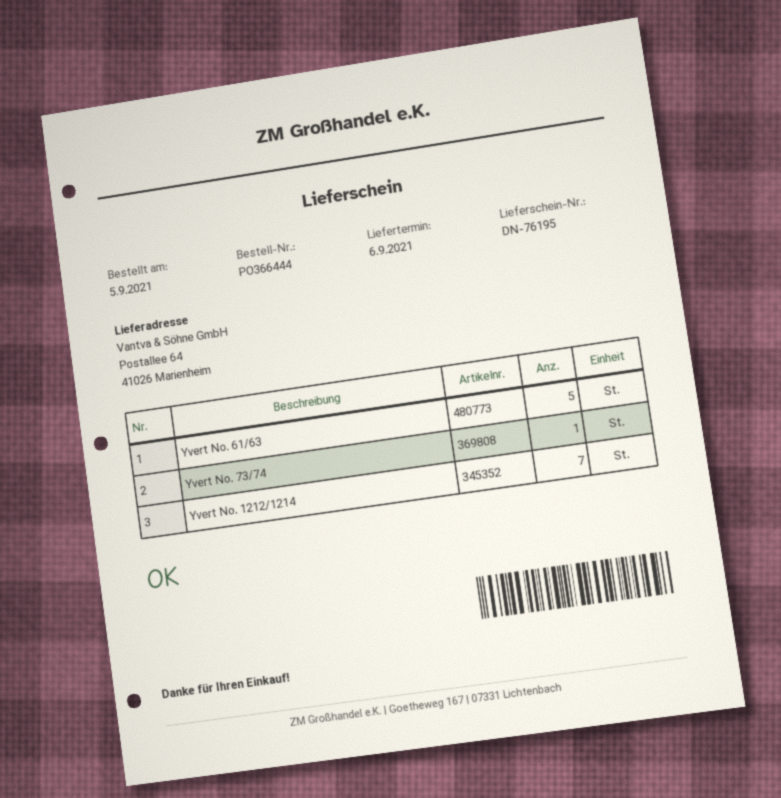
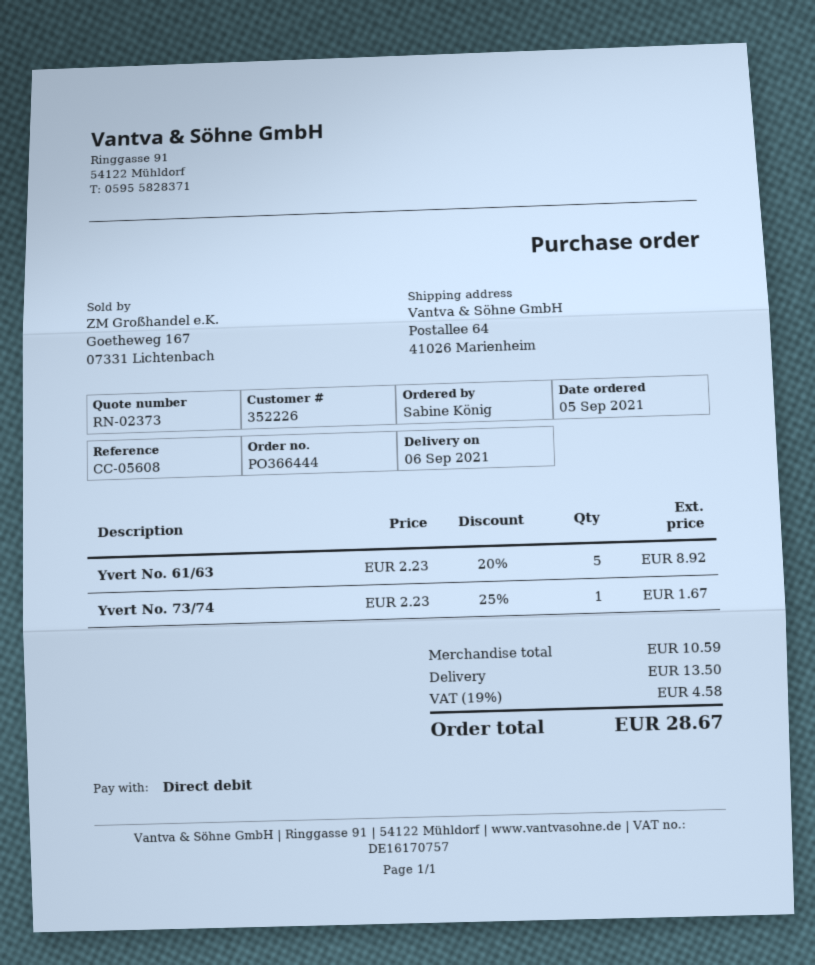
Yvert No. 1212/1214: 7 -> none

